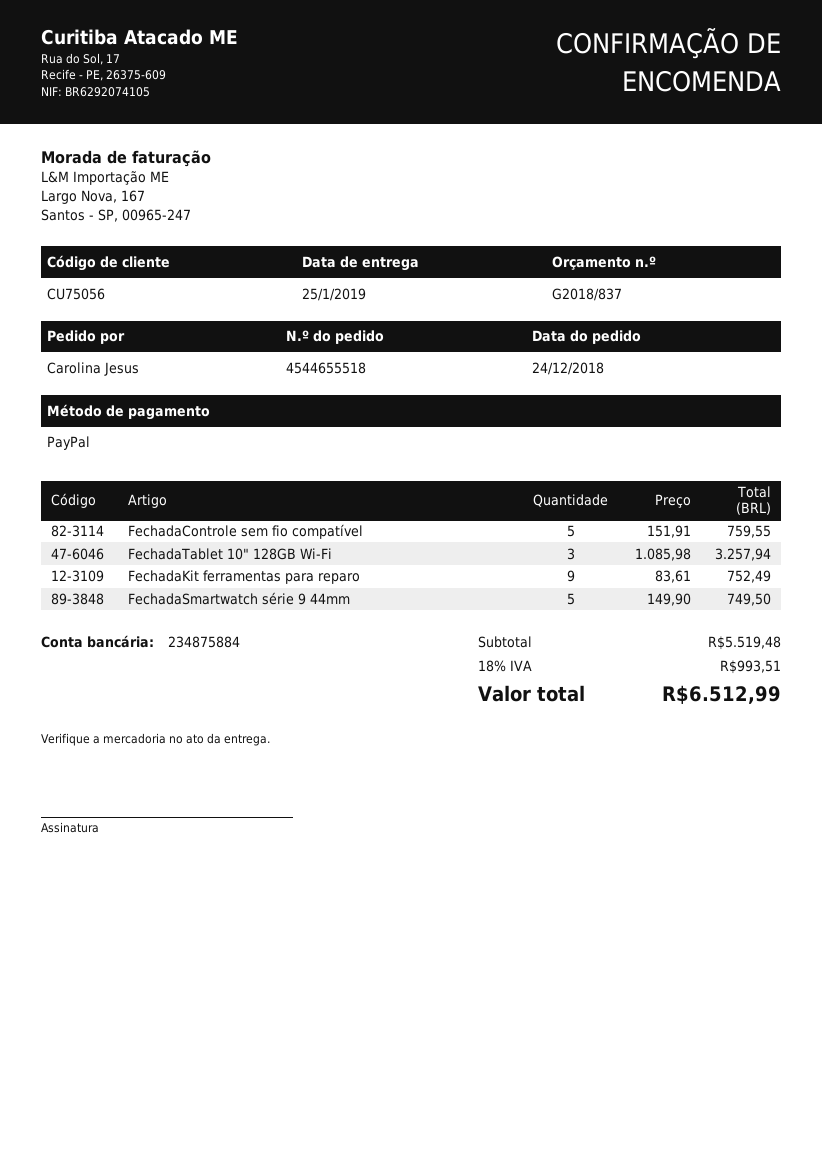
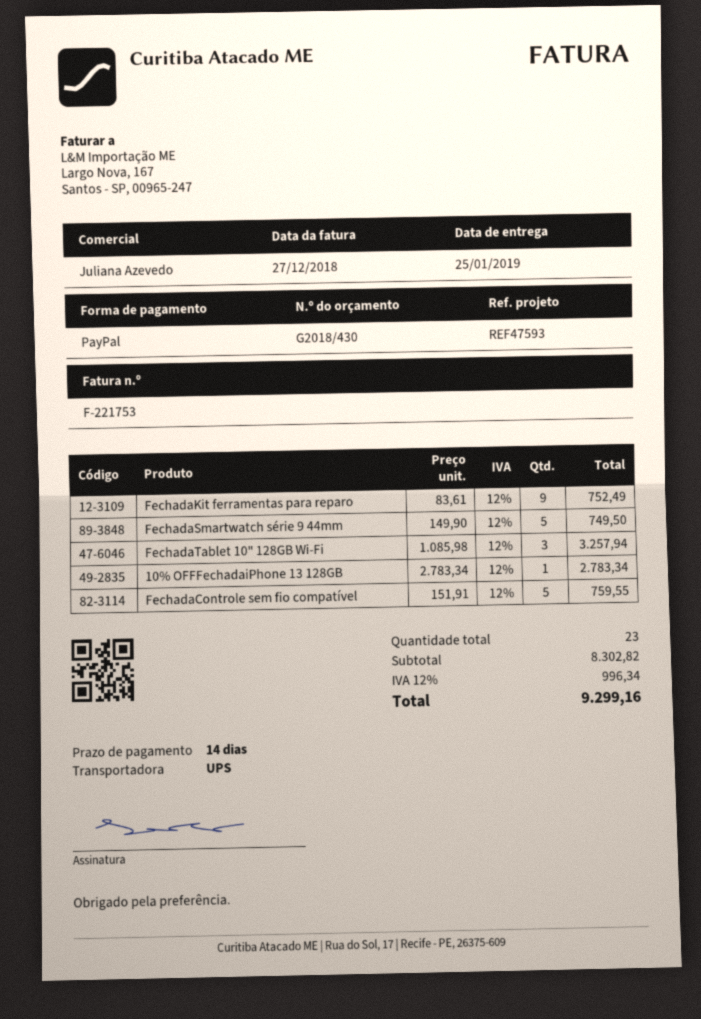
quote number: G2018/837 -> G2018/430
10% OFFFechadaiPhone 13 128GB: none -> 1 x 2783.34 = 2783.34
subtotal: 5519.48 -> 8302.82
tax: 18% = 993.51 -> 12% = 996.34
total: 6512.99 -> 9299.16

